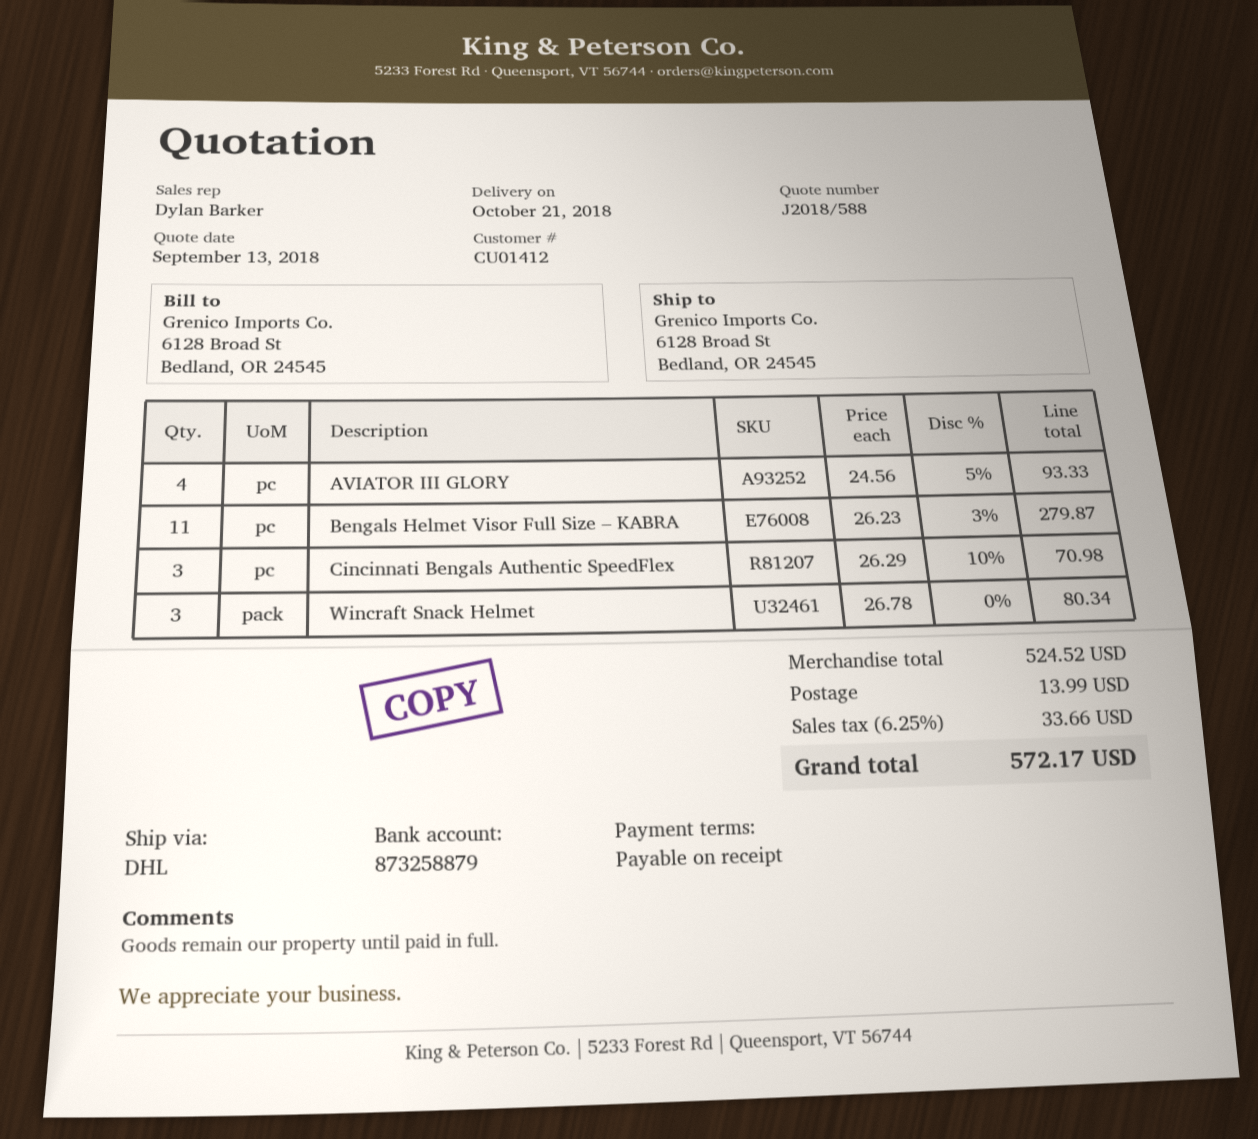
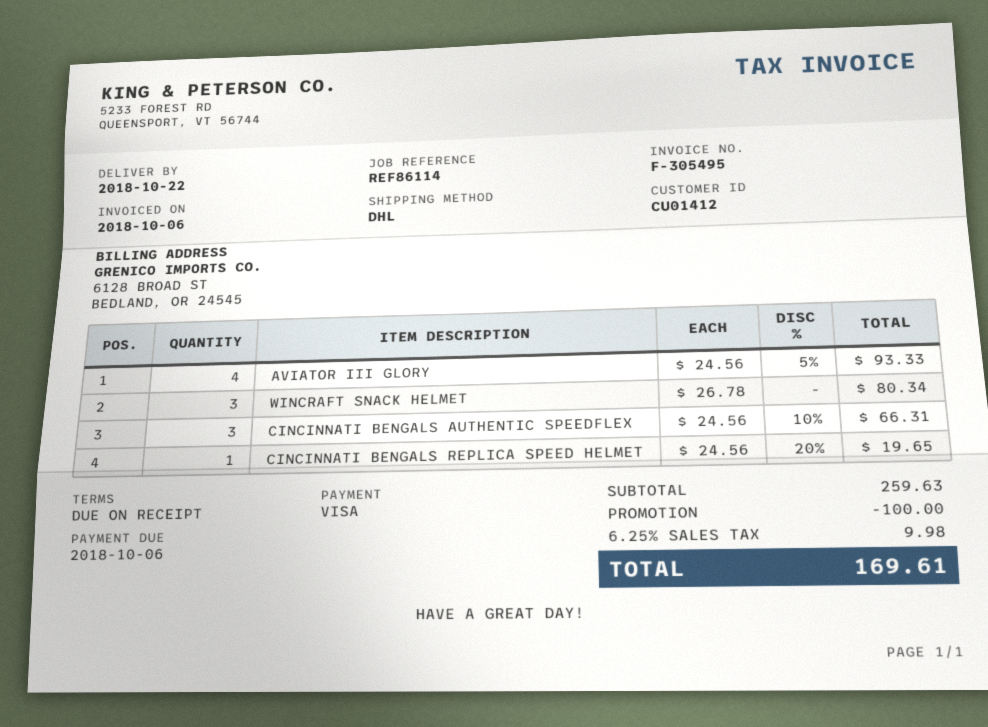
delivery date: 2018-10-21 -> 2018-10-22
Bengals Helmet Visor Full Size – KABRA: 11 x 26.23 - 3% = 279.87 -> none
Cincinnati Bengals Authentic SpeedFlex: 3 x 26.29 - 10% = 70.98 -> 3 x 24.56 - 10% = 66.31
CINCINNATI BENGALS REPLICA SPEED HELMET: none -> 1 x 24.56 - 20% = 19.65
subtotal: 524.52 -> 259.63
discount: none -> 100.00
shipping: 13.99 -> none
tax: 6.25% = 33.66 -> 6.25% = 9.98
total: 572.17 -> 169.61

